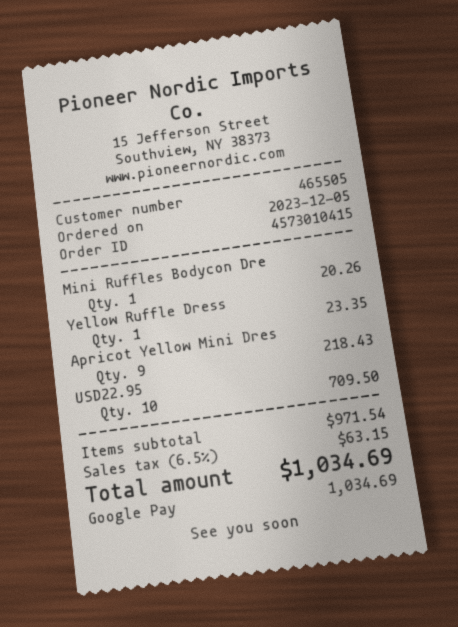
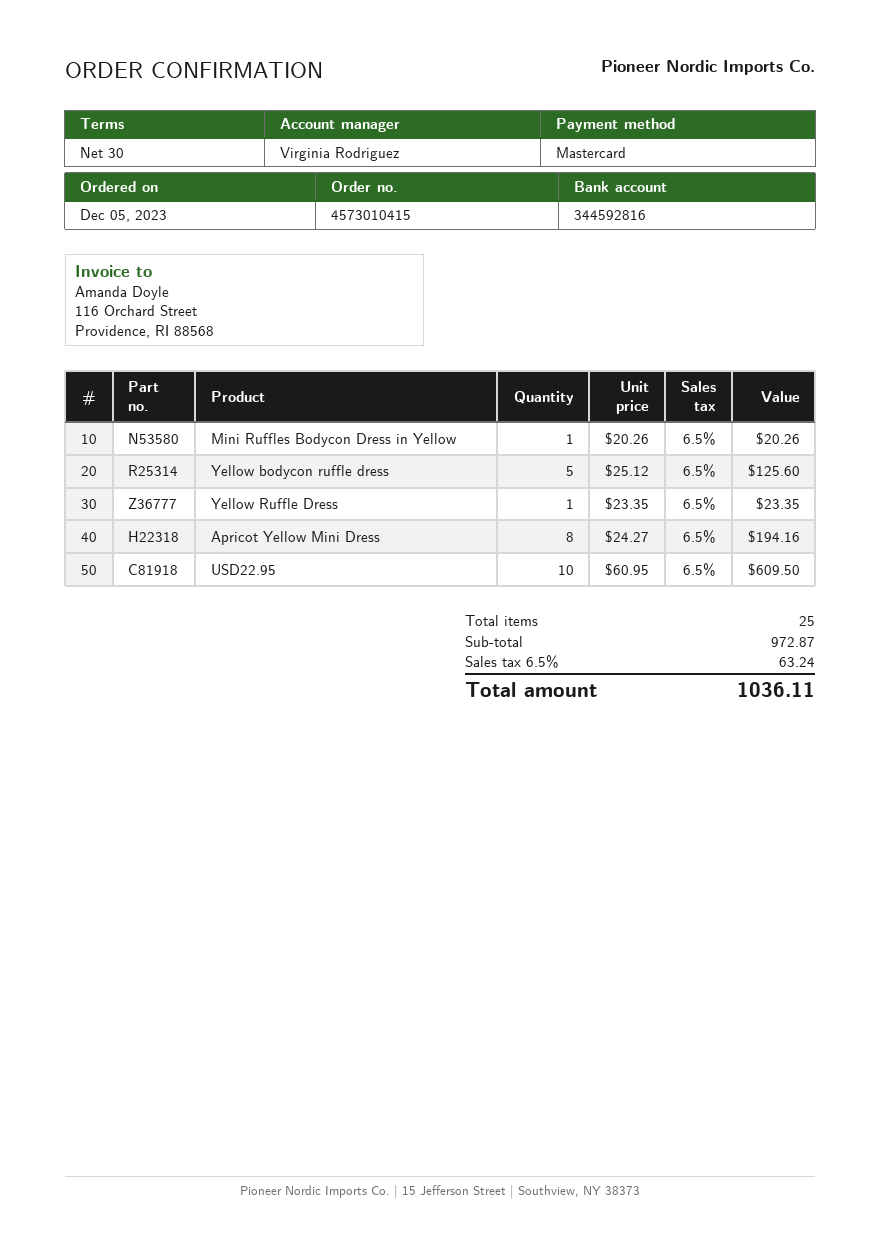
payment method: Google Pay -> Mastercard
Apricot Yellow Mini Dres: 9 for 218.43 -> 8 for 194.16
USD22.95: 10 for 709.50 -> 10 for 609.50
Yellow bodycon ruffle dress: none -> 5 for 125.60
subtotal: 971.54 -> 972.87
tax: 6.5% = 63.15 -> 6.5% = 63.24
total: 1034.69 -> 1036.11

